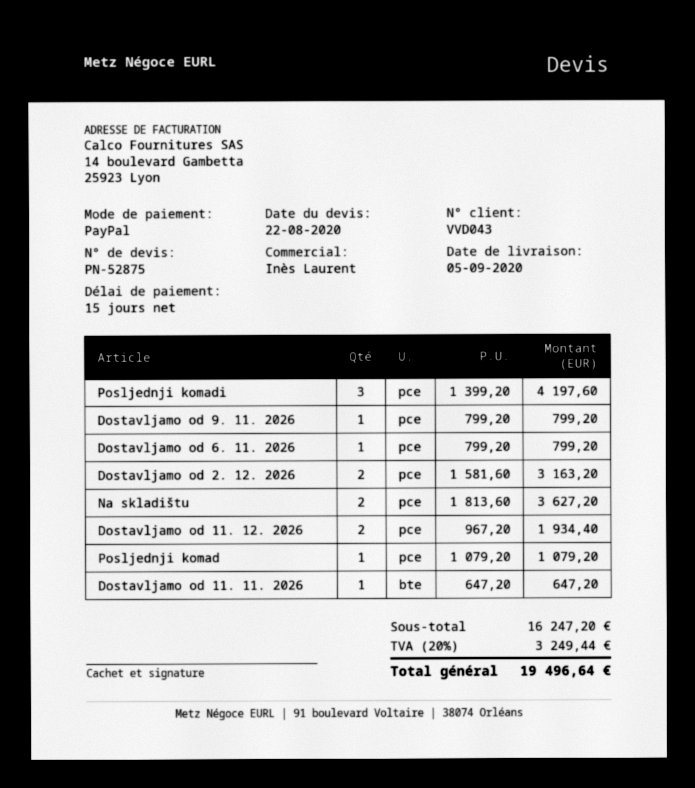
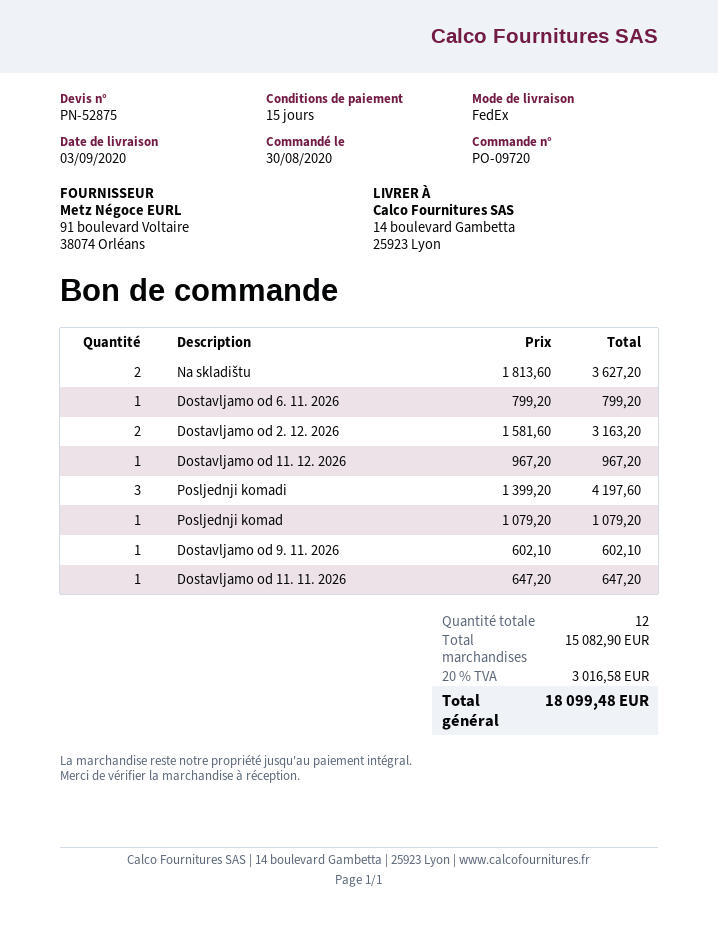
delivery date: 2020-09-05 -> 2020-09-03
Dostavljamo od 9. 11. 2026: 1 x 799.20 = 799.20 -> 1 x 602.10 = 602.10
Dostavljamo od 11. 12. 2026: 2 x 967.20 = 1934.40 -> 1 x 967.20 = 967.20
subtotal: 16247.20 -> 15082.90
tax: 20% = 3249.44 -> 20% = 3016.58
total: 19496.64 -> 18099.48

